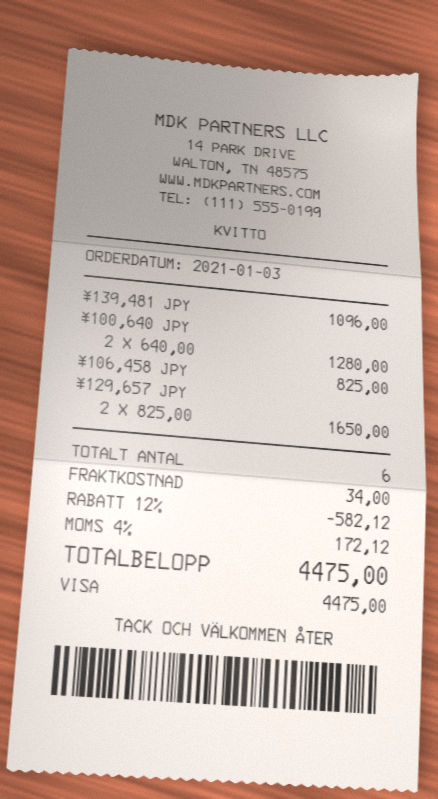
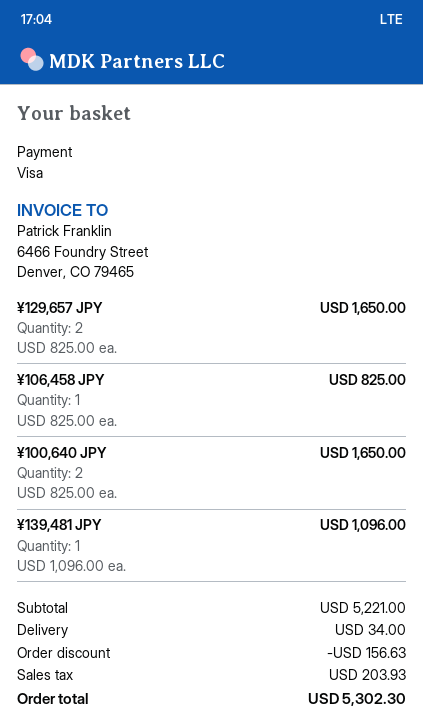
¥100,640 JPY: 2 x 640.00 = 1280.00 -> 2 x 825.00 = 1650.00
discount: 582.12 -> 156.63
tax: 172.12 -> 203.93
total: 4475.00 -> 5302.30

